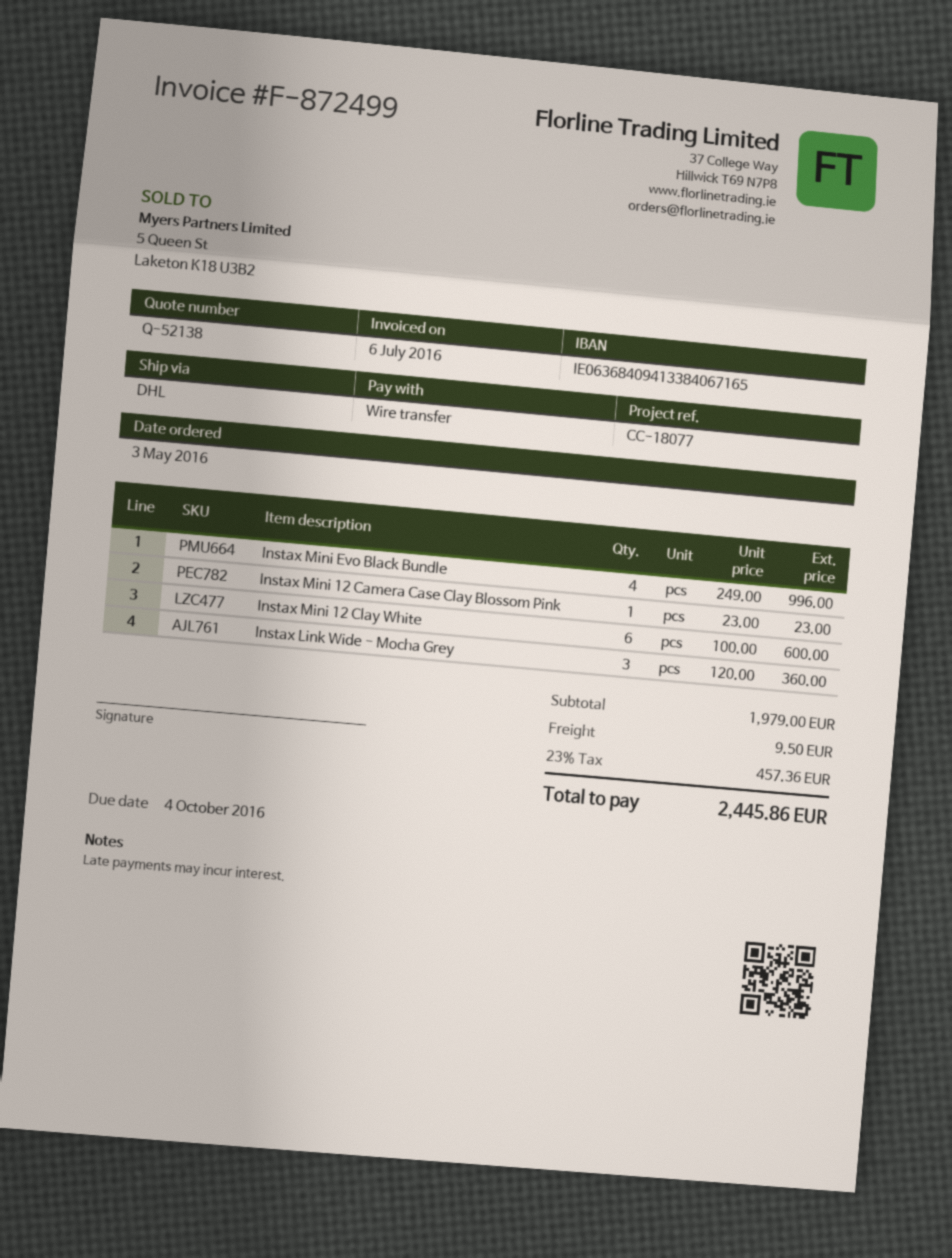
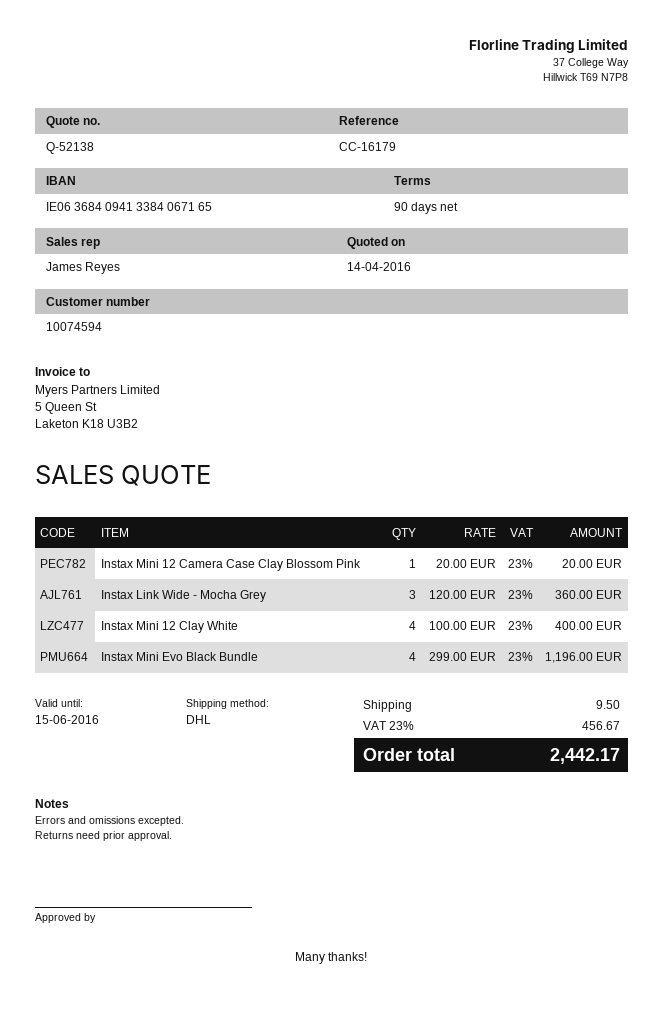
reference: CC-18077 -> CC-16179
Instax Mini Evo Black Bundle: 4 x 249.00 = 996.00 -> 4 x 299.00 = 1196.00
Instax Mini 12 Camera Case Clay Blossom Pink: 1 x 23.00 = 23.00 -> 1 x 20.00 = 20.00
Instax Mini 12 Clay White: 6 x 100.00 = 600.00 -> 4 x 100.00 = 400.00
tax: 23% = 457.36 -> 23% = 456.67
total: 2445.86 -> 2442.17

